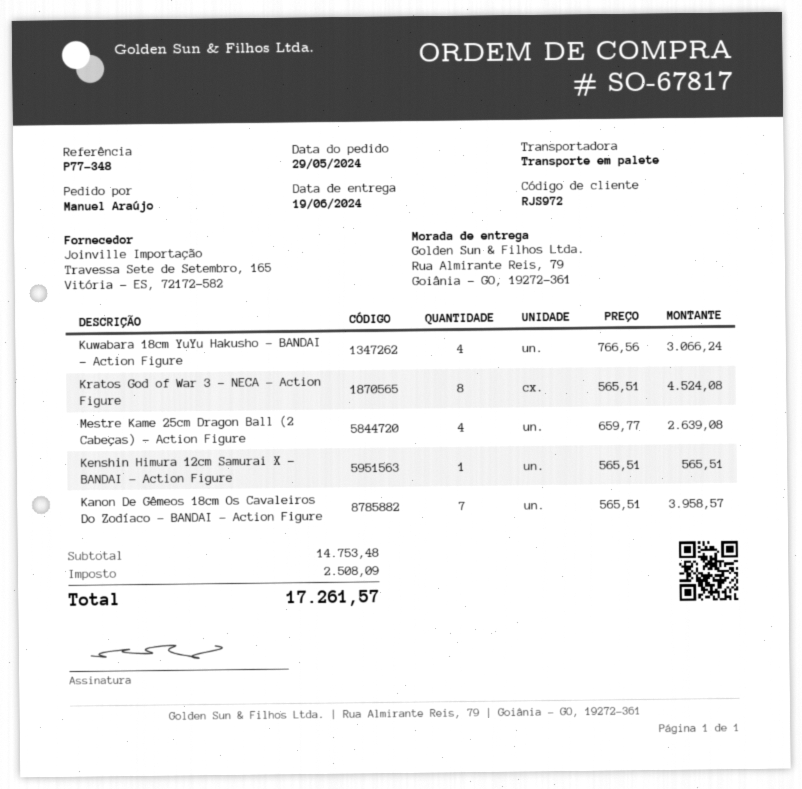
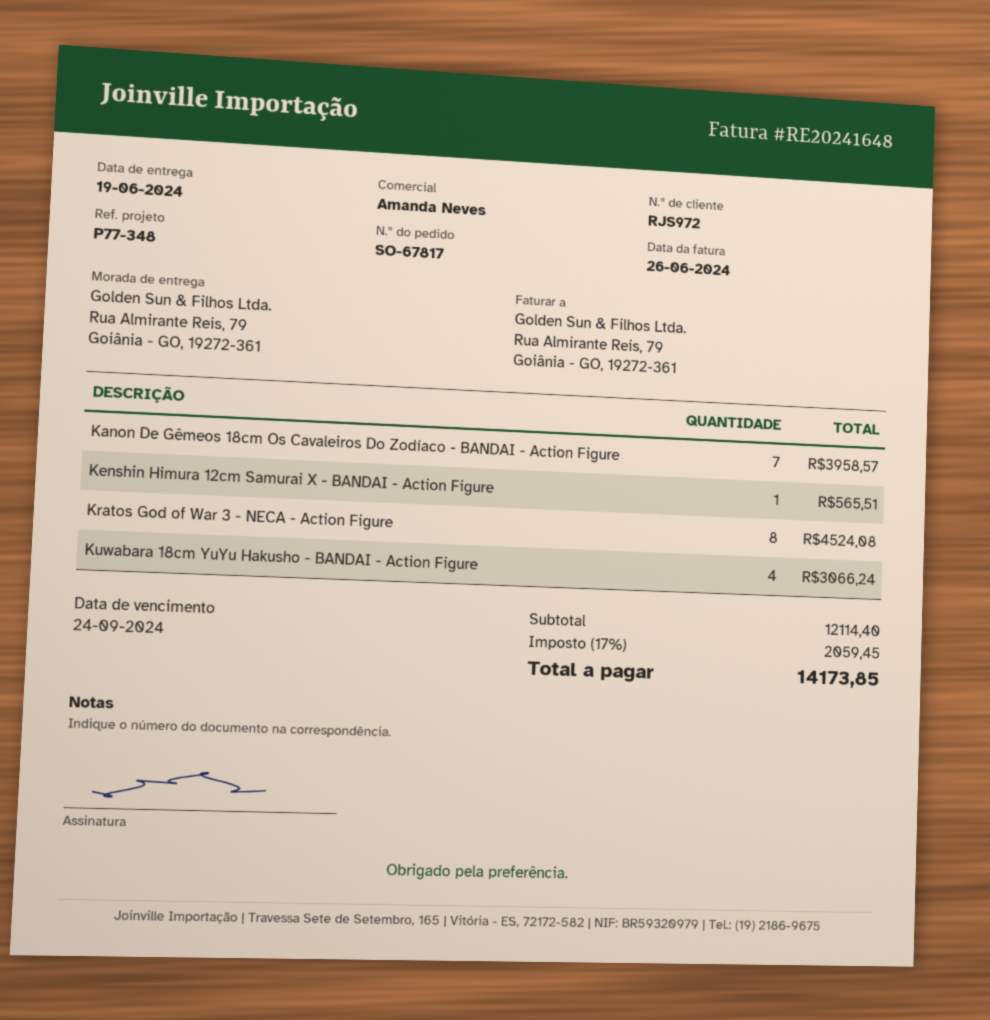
Mestre Kame 25cm Dragon Ball (2 Cabeças) - Action Figure: 4 for 2639.08 -> none
subtotal: 14753.48 -> 12114.40
tax: 2508.09 -> 2059.45
total: 17261.57 -> 14173.85

